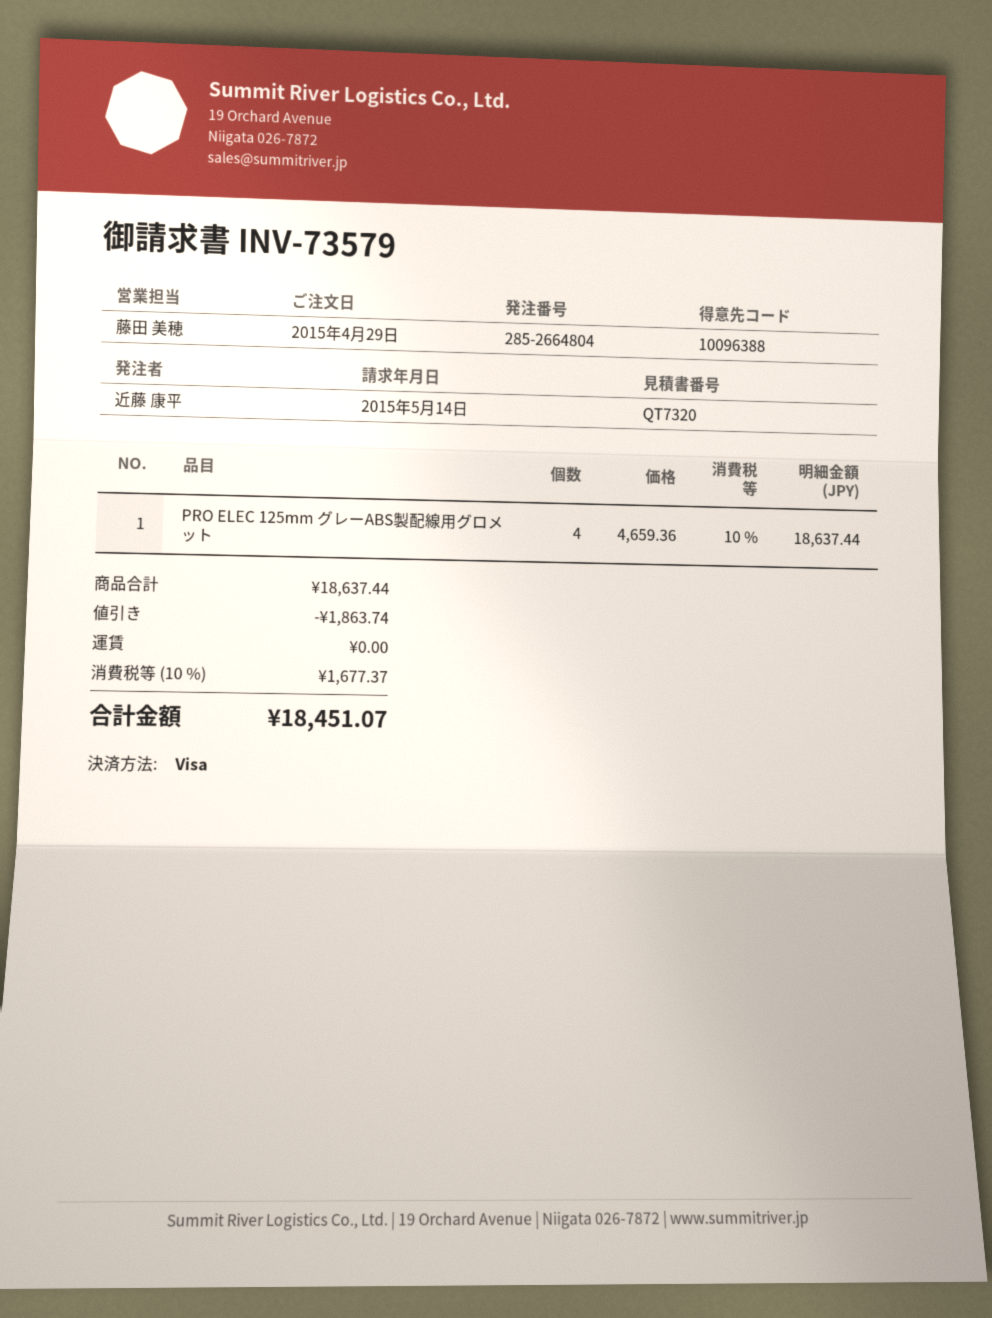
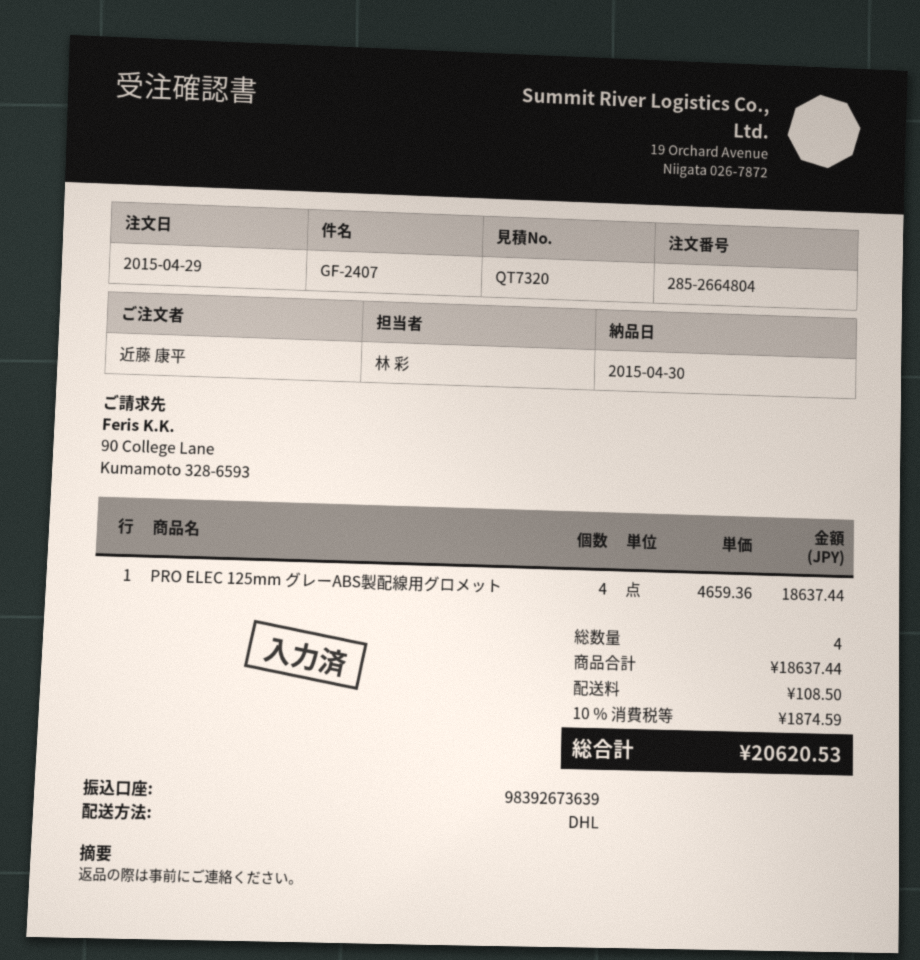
sales rep: 藤田 美穂 -> 林 彩
discount: 1863.74 -> none
shipping: 0.00 -> 108.50
tax: 10% = 1677.37 -> 10% = 1874.59
total: 18451.07 -> 20620.53

